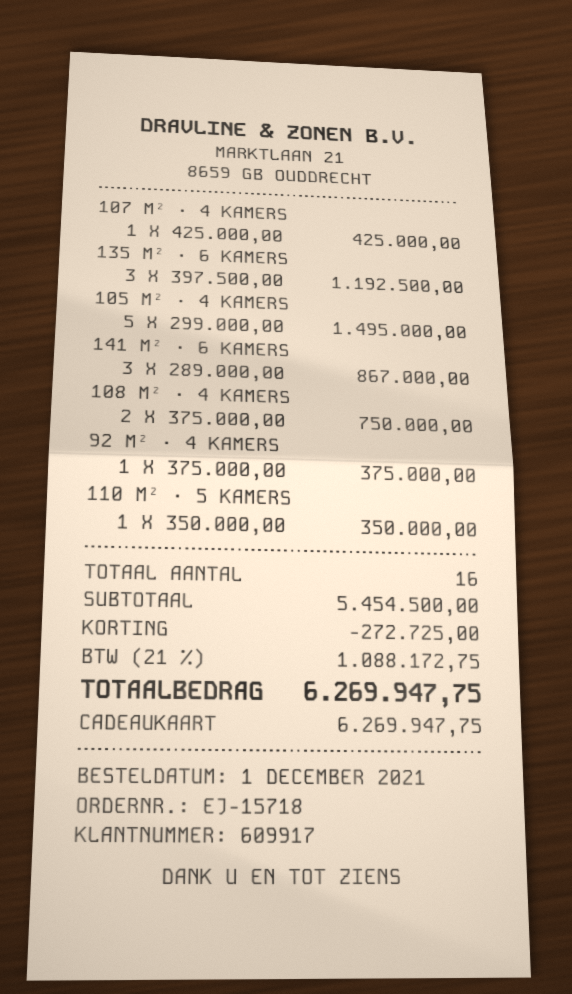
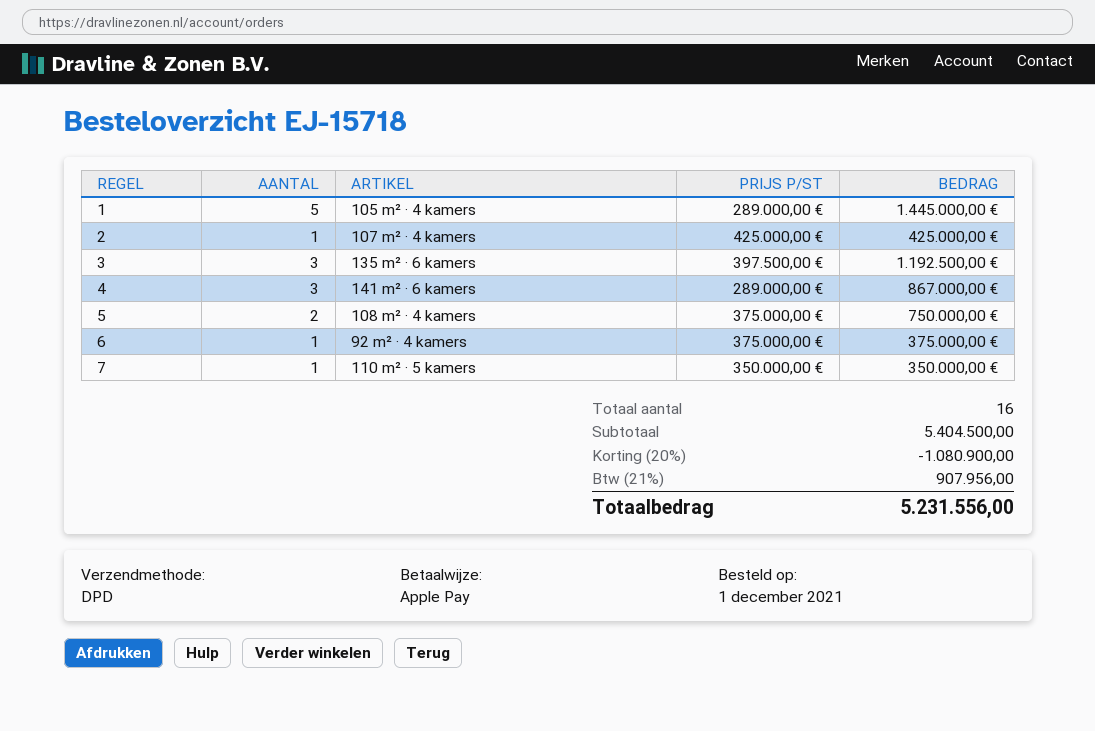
payment method: gift card -> Apple Pay
105 M² · 4 KAMERS: 5 x 299000.00 = 1495000.00 -> 5 x 289000.00 = 1445000.00
subtotal: 5454500.00 -> 5404500.00
discount: 272725.00 -> 1080900.00
tax: 21% = 1088172.75 -> 21% = 907956.00
total: 6269947.75 -> 5231556.00

